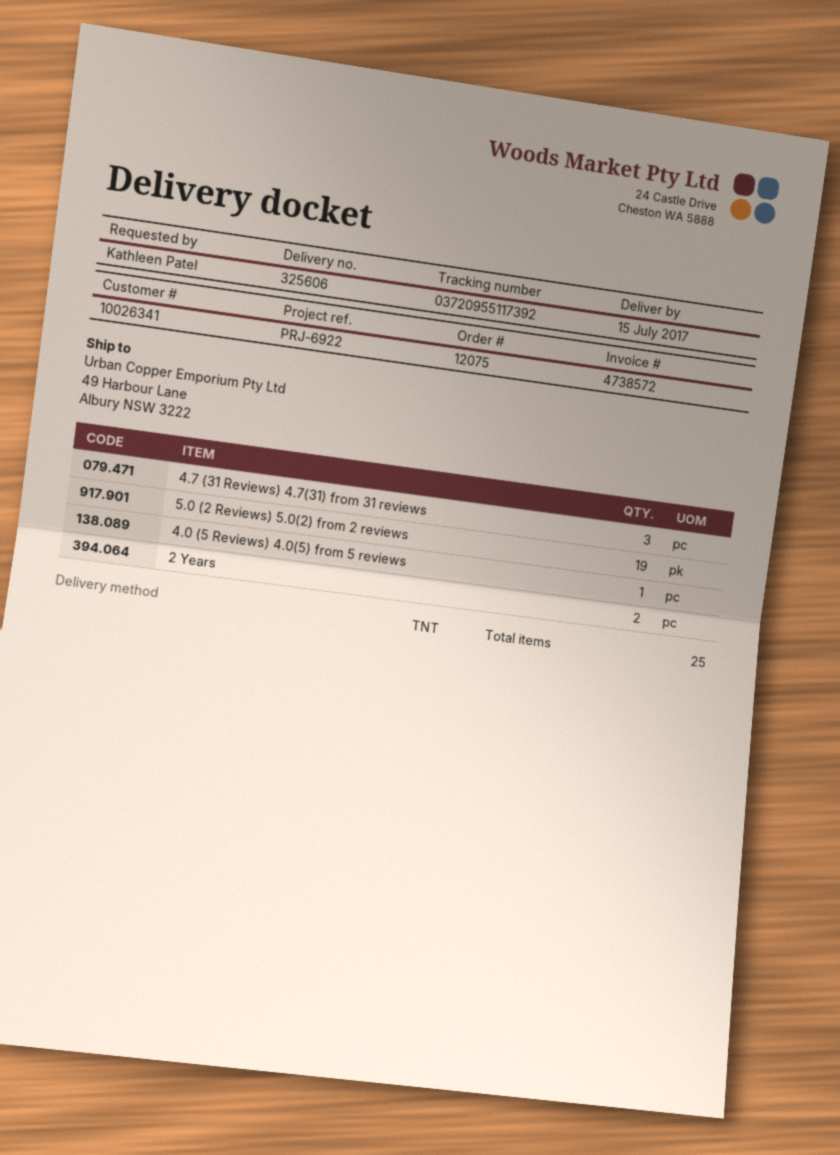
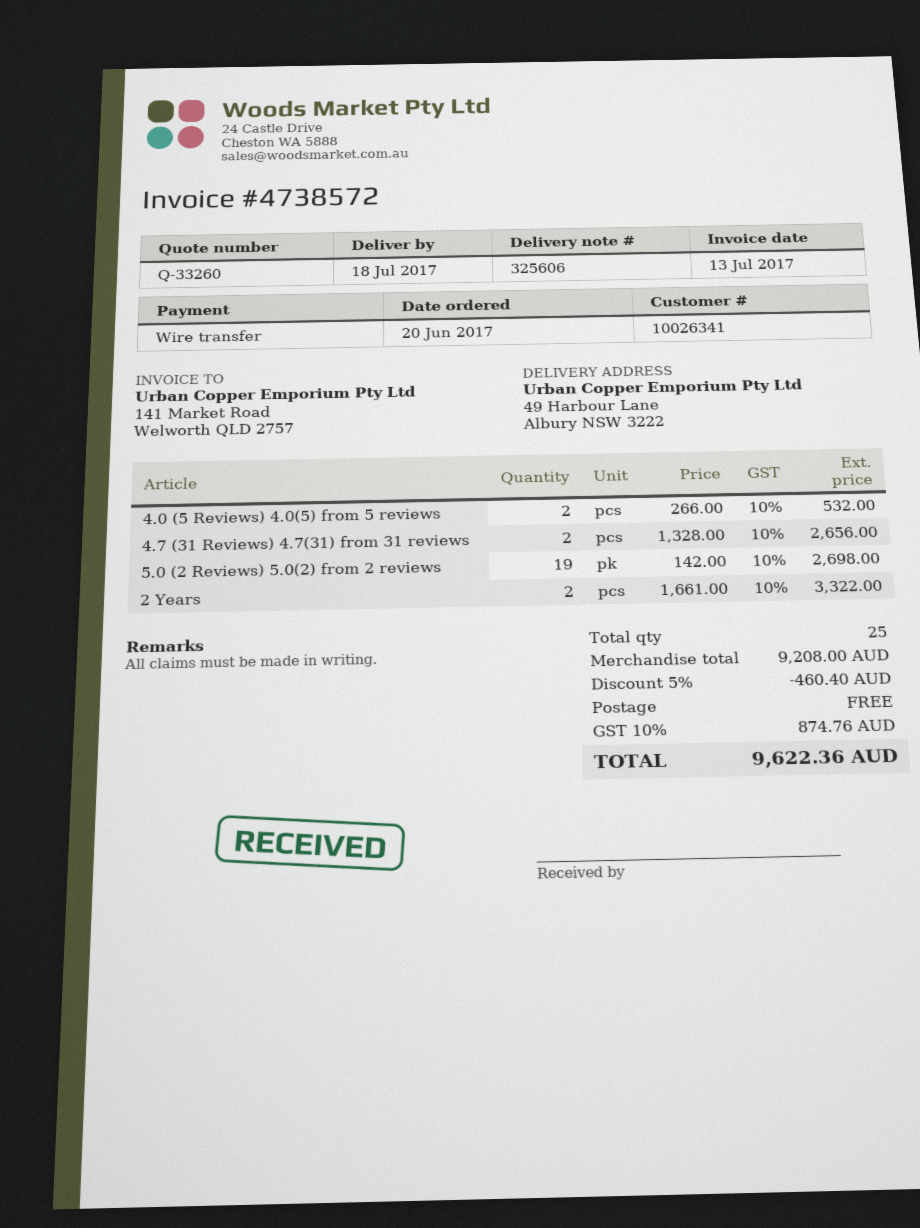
delivery date: 2017-07-15 -> 2017-07-18
4.7 (31 Reviews) 4.7(31) from 31 reviews: 3 -> 2
4.0 (5 Reviews) 4.0(5) from 5 reviews: 1 -> 2

